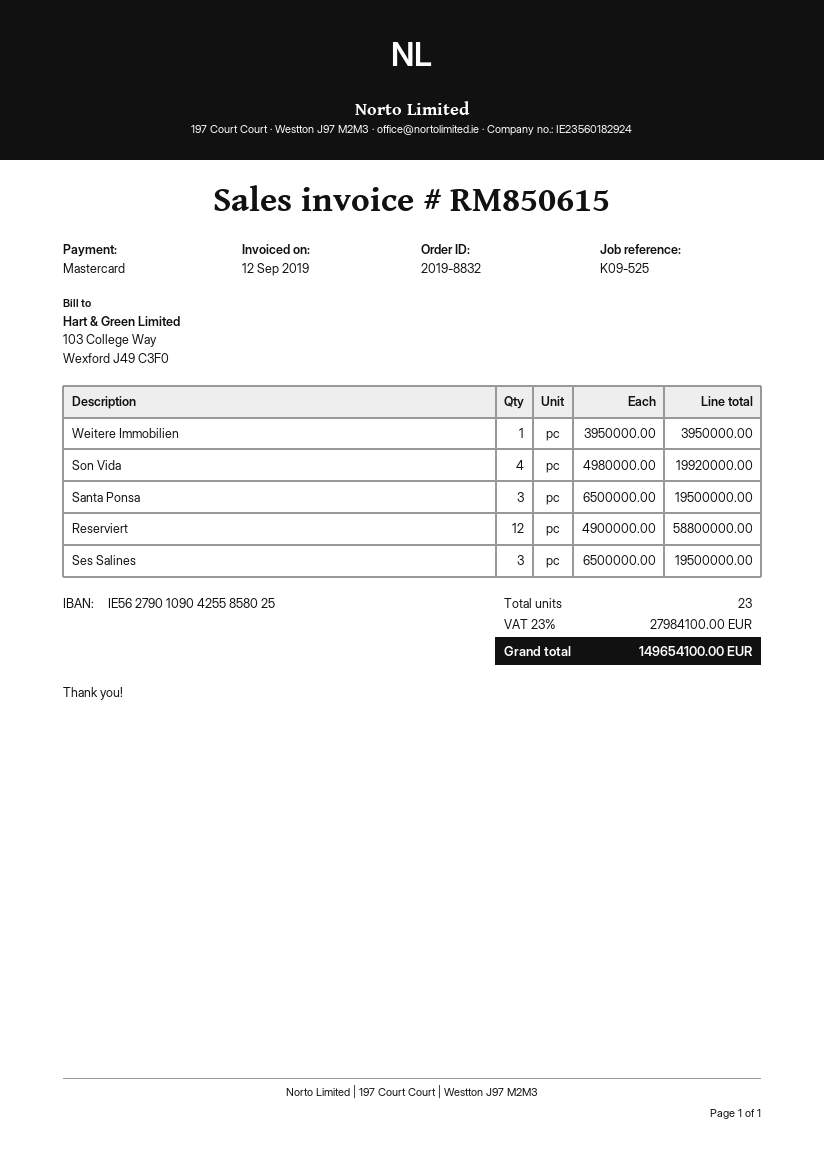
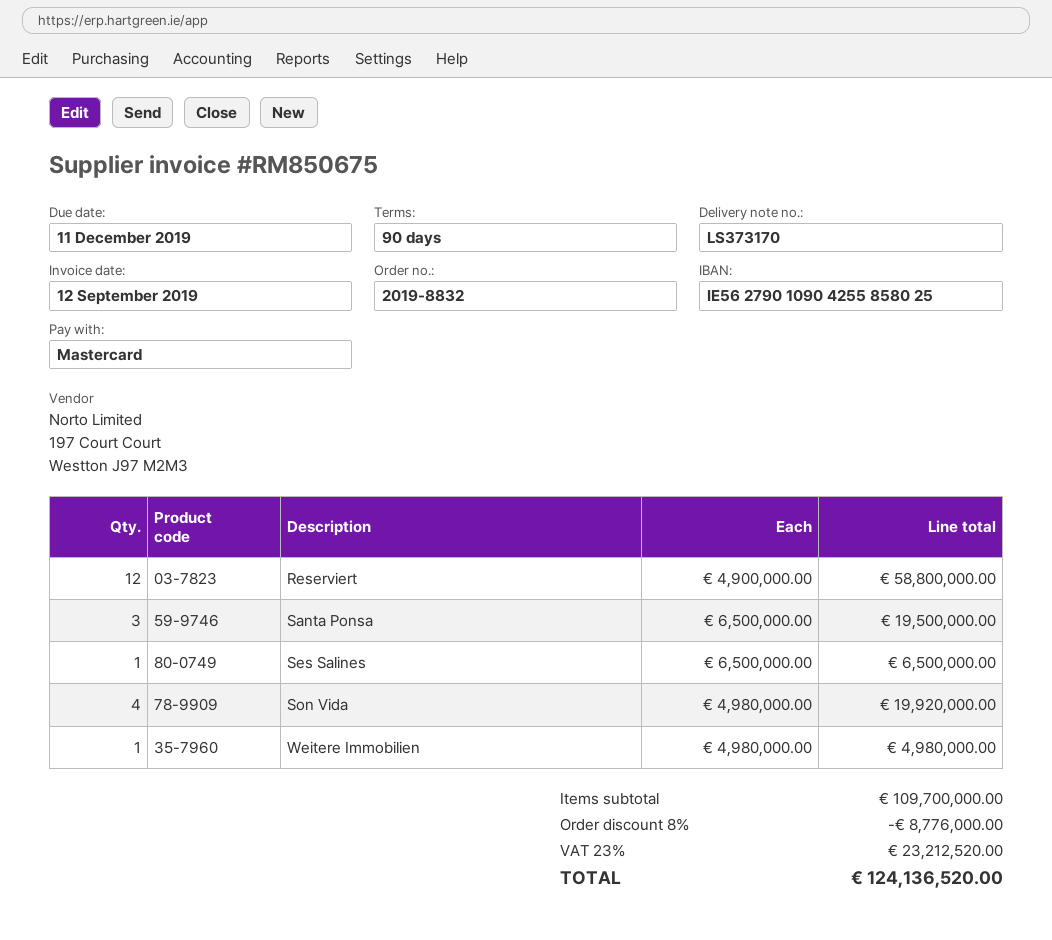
invoice number: RM850615 -> RM850675
Weitere Immobilien: 1 x 3950000.00 = 3950000.00 -> 1 x 4980000.00 = 4980000.00
Ses Salines: 3 x 6500000.00 = 19500000.00 -> 1 x 6500000.00 = 6500000.00
discount: none -> 8% = 8776000.00
tax: 23% = 27984100.00 -> 23% = 23212520.00
total: 149654100.00 -> 124136520.00

